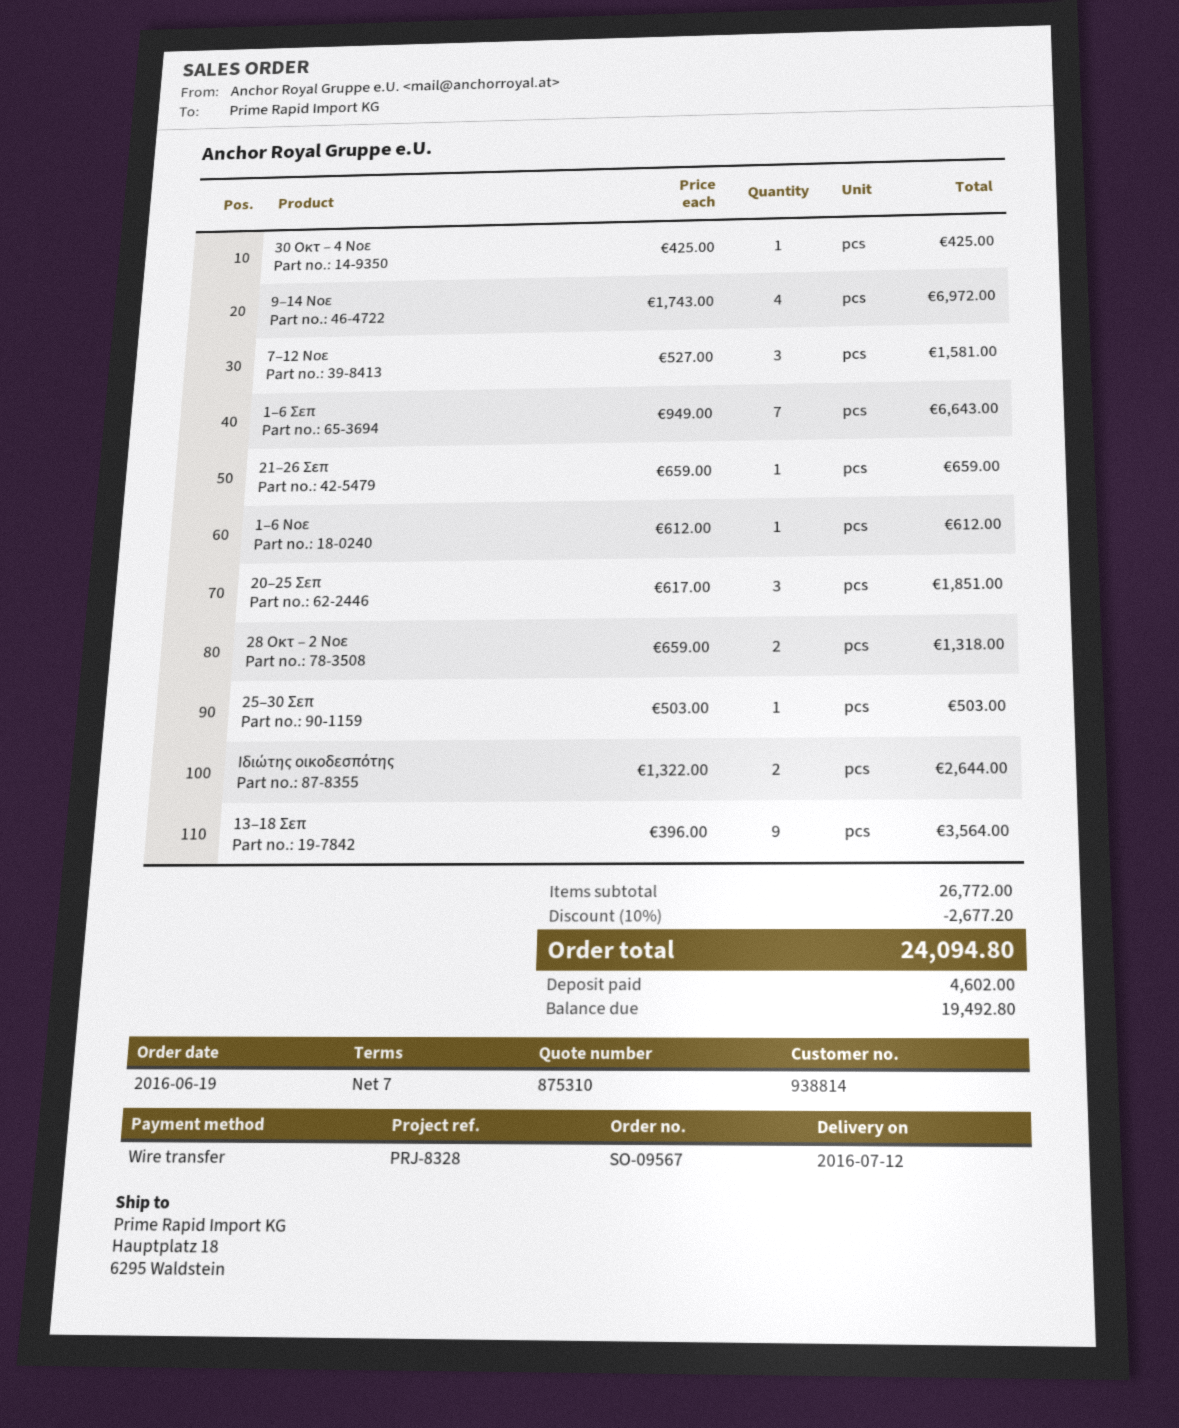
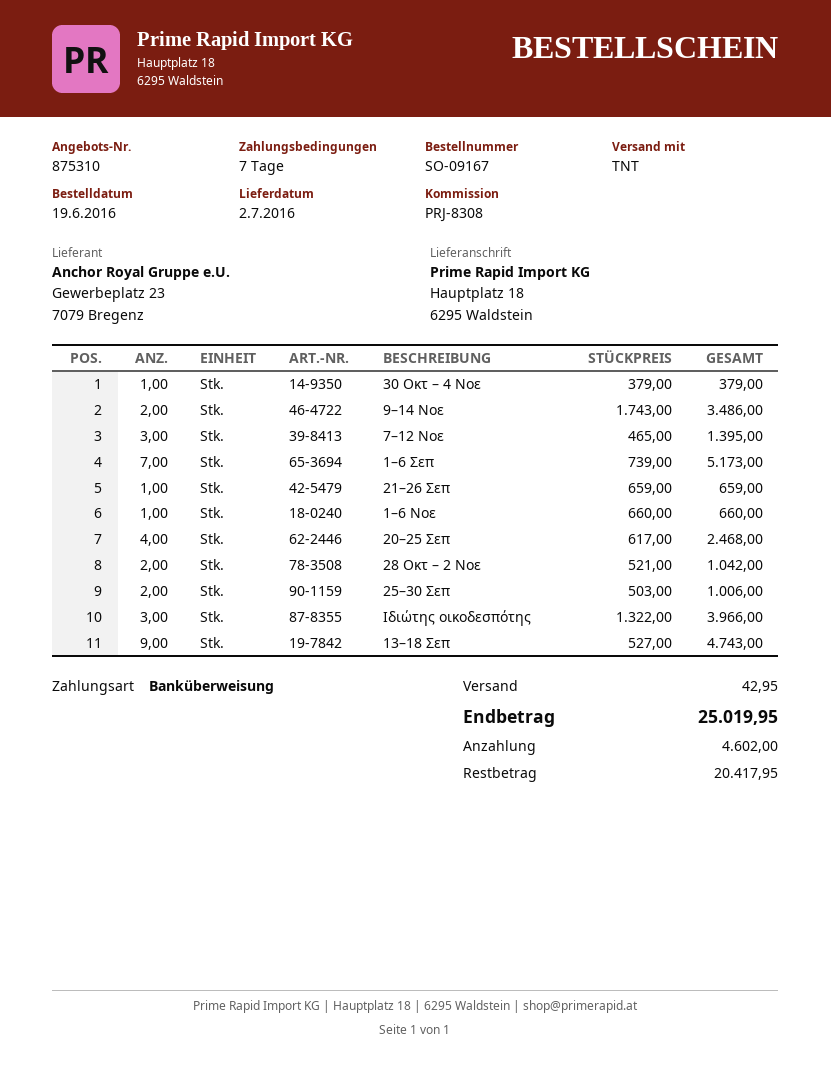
order number: SO-09567 -> SO-09167
delivery date: 2016-07-12 -> 2016-07-02
reference: PRJ-8328 -> PRJ-8308
30 Οκτ – 4 Νοε: 1 x 425.00 = 425.00 -> 1 x 379.00 = 379.00
9–14 Νοε: 4 x 1743.00 = 6972.00 -> 2 x 1743.00 = 3486.00
7–12 Νοε: 3 x 527.00 = 1581.00 -> 3 x 465.00 = 1395.00
1–6 Σεπ: 7 x 949.00 = 6643.00 -> 7 x 739.00 = 5173.00
1–6 Νοε: 1 x 612.00 = 612.00 -> 1 x 660.00 = 660.00
20–25 Σεπ: 3 x 617.00 = 1851.00 -> 4 x 617.00 = 2468.00
28 Οκτ – 2 Νοε: 2 x 659.00 = 1318.00 -> 2 x 521.00 = 1042.00
25–30 Σεπ: 1 x 503.00 = 503.00 -> 2 x 503.00 = 1006.00
Ιδιώτης οικοδεσπότης: 2 x 1322.00 = 2644.00 -> 3 x 1322.00 = 3966.00
13–18 Σεπ: 9 x 396.00 = 3564.00 -> 9 x 527.00 = 4743.00
discount: 10% = 2677.20 -> none
shipping: none -> 42.95
total: 24094.80 -> 25019.95
balance: 19492.80 -> 20417.95

